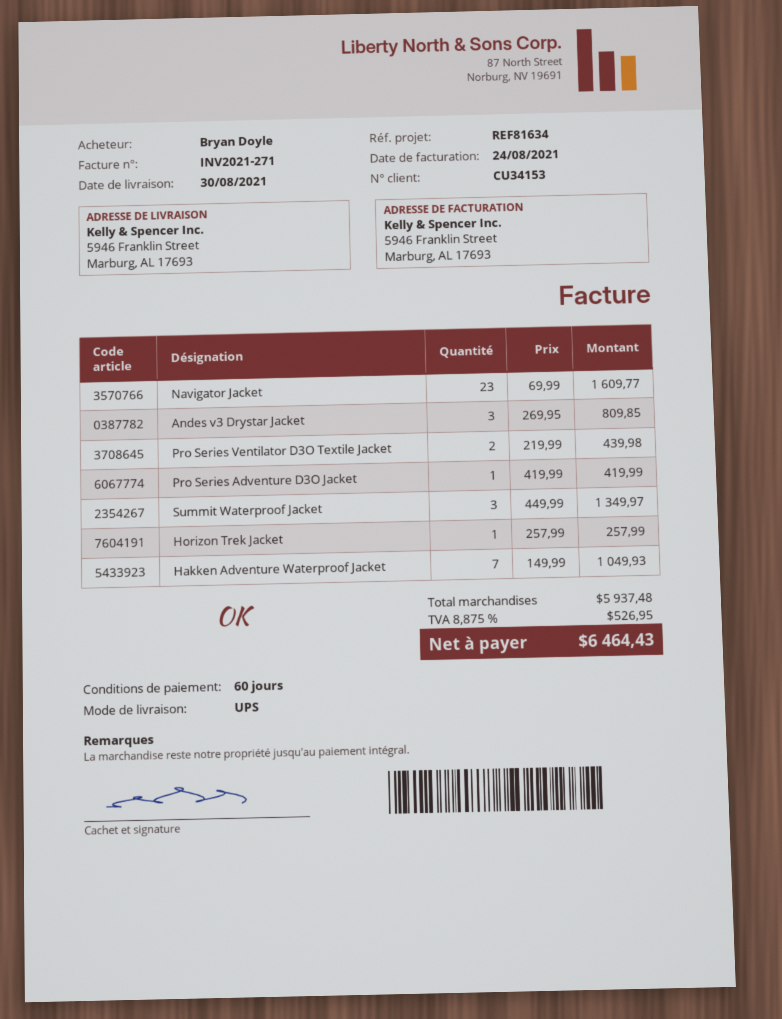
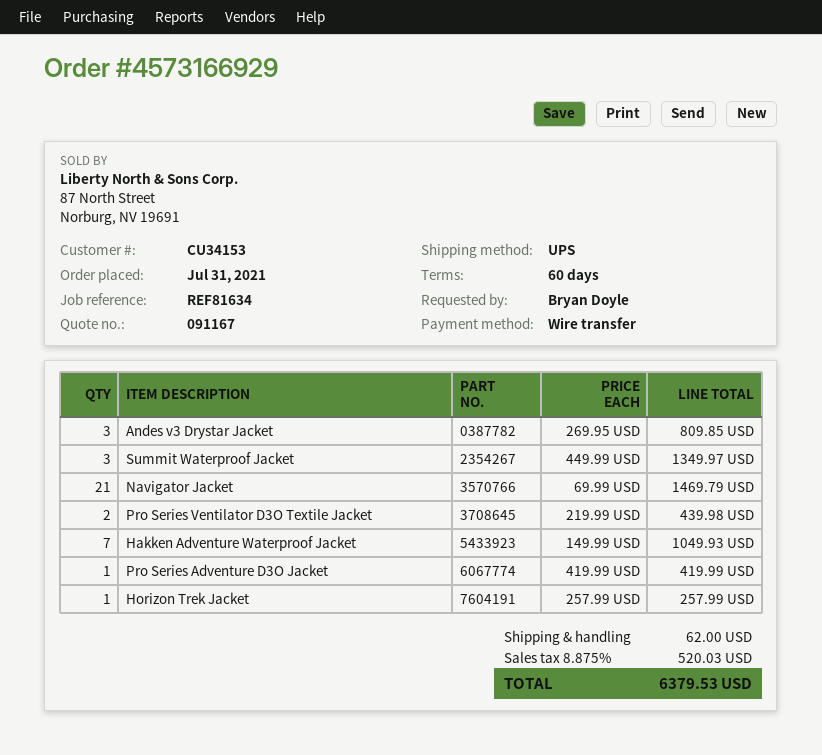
Navigator Jacket: 23 x 69.99 = 1609.77 -> 21 x 69.99 = 1469.79
shipping: none -> 62.00
tax: 8.875% = 526.95 -> 8.875% = 520.03
total: 6464.43 -> 6379.53

